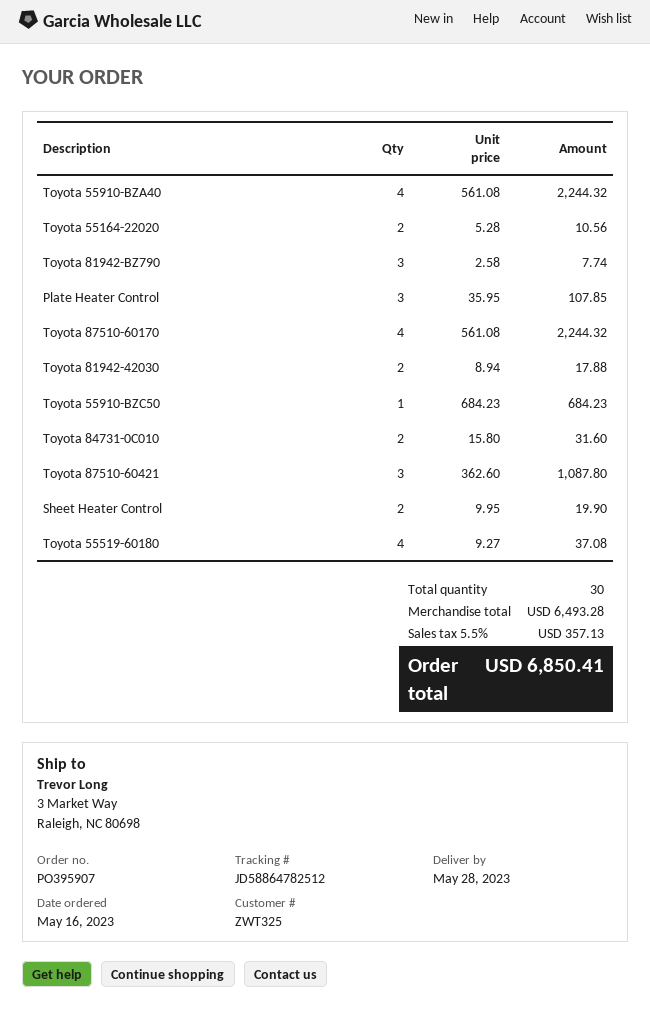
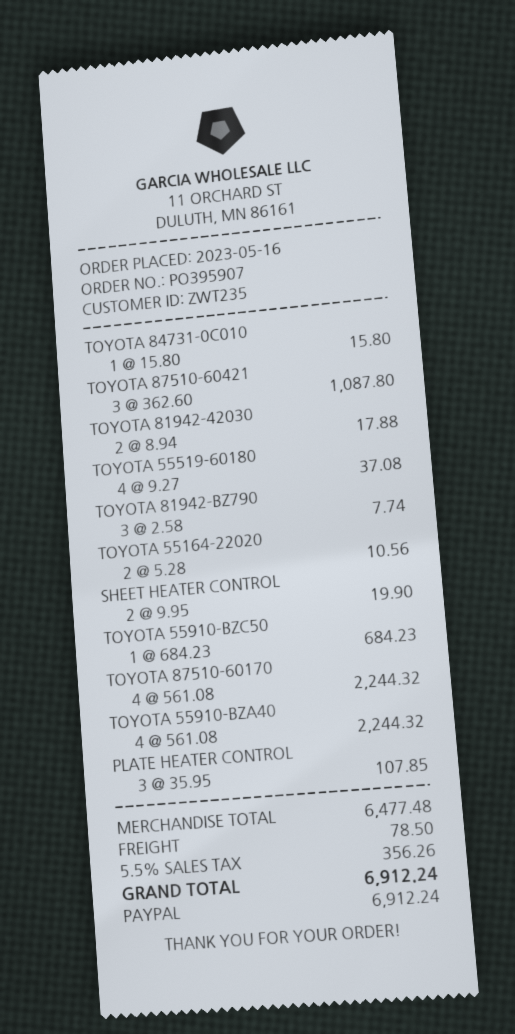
customer number: ZWT325 -> ZWT235
Toyota 84731-0C010: 2 x 15.80 = 31.60 -> 1 x 15.80 = 15.80
subtotal: 6493.28 -> 6477.48
shipping: none -> 78.50
tax: 5.5% = 357.13 -> 5.5% = 356.26
total: 6850.41 -> 6912.24

